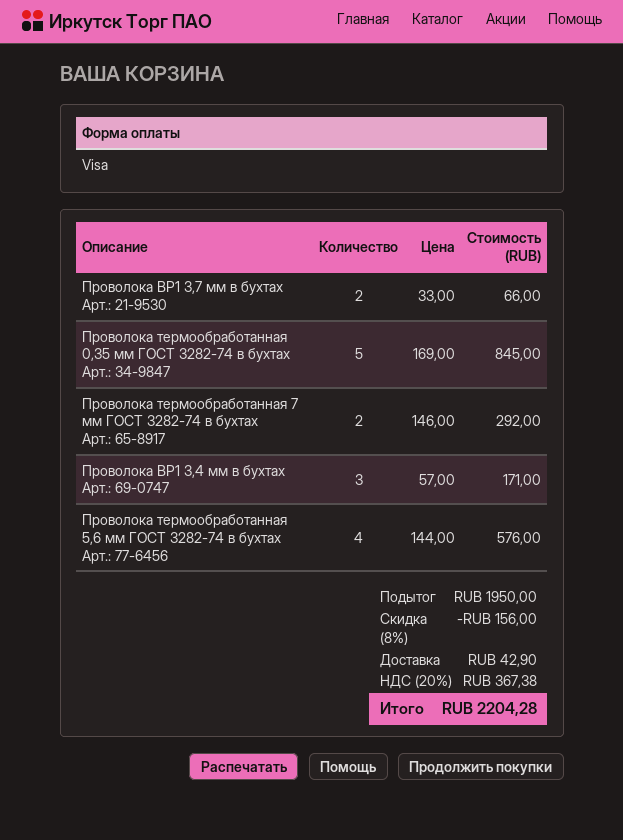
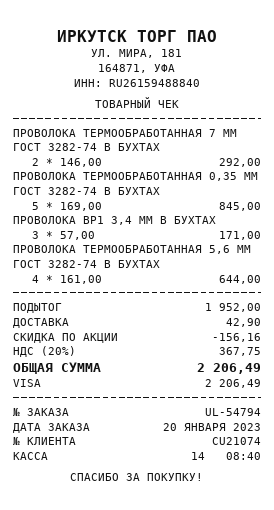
Проволока ВР1 3,7 мм в бухтах: 2 x 33.00 = 66.00 -> none
Проволока термообработанная 5,6 мм ГОСТ 3282-74 в бухтах: 4 x 144.00 = 576.00 -> 4 x 161.00 = 644.00
subtotal: 1950.00 -> 1952.00
discount: 156.00 -> 156.16
tax: 20% = 367.38 -> 20% = 367.75
total: 2204.28 -> 2206.49

